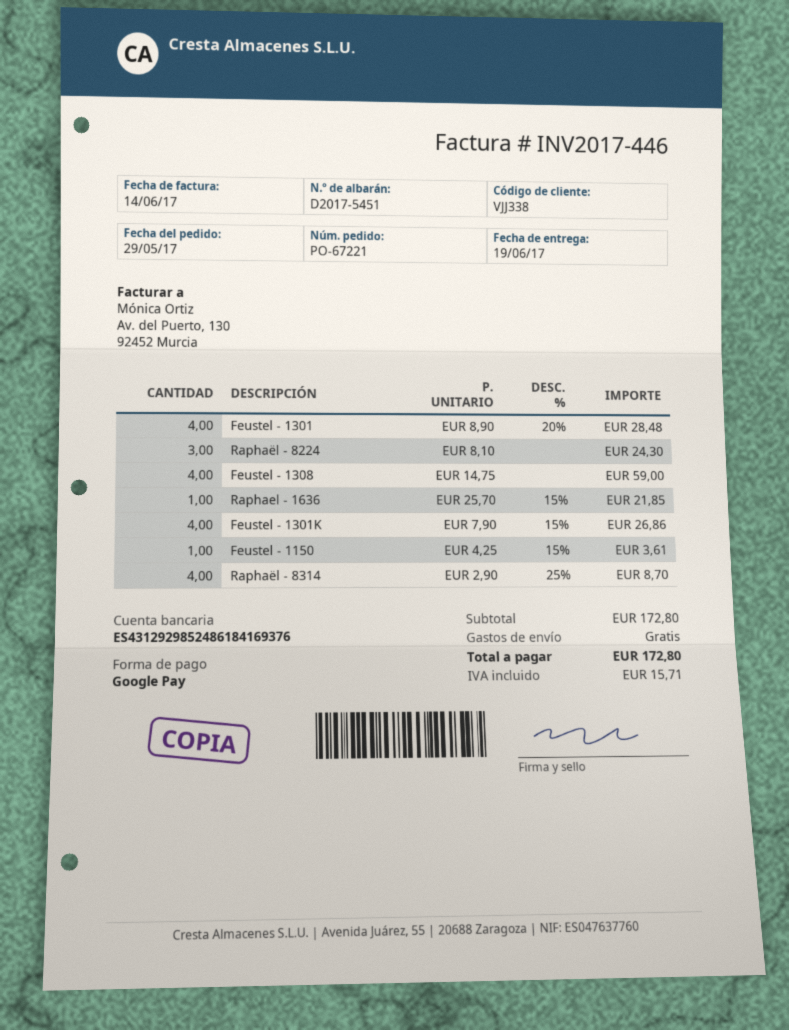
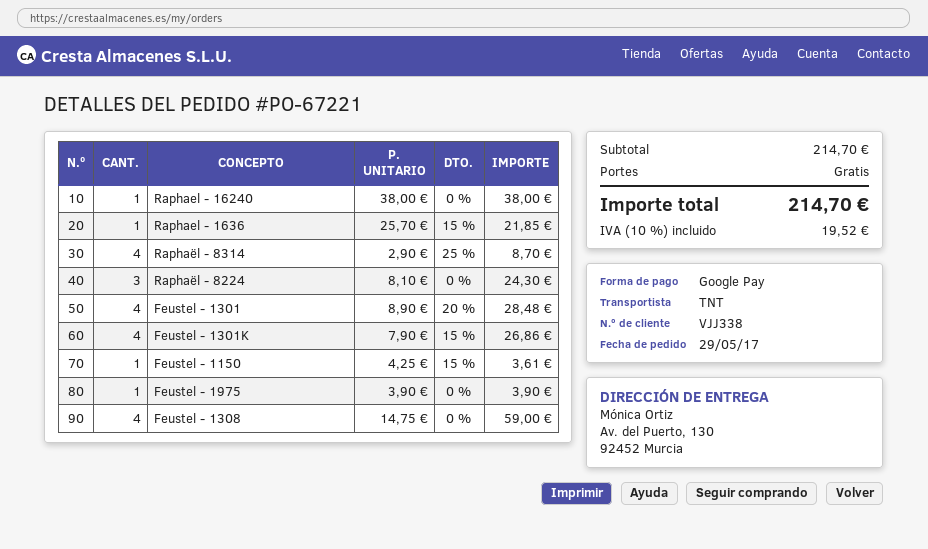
Raphael - 16240: none -> 1 x 38.00 = 38.00
Feustel - 1975: none -> 1 x 3.90 = 3.90
subtotal: 172.80 -> 214.70
tax: 15.71 -> 19.52
total: 172.80 -> 214.70

